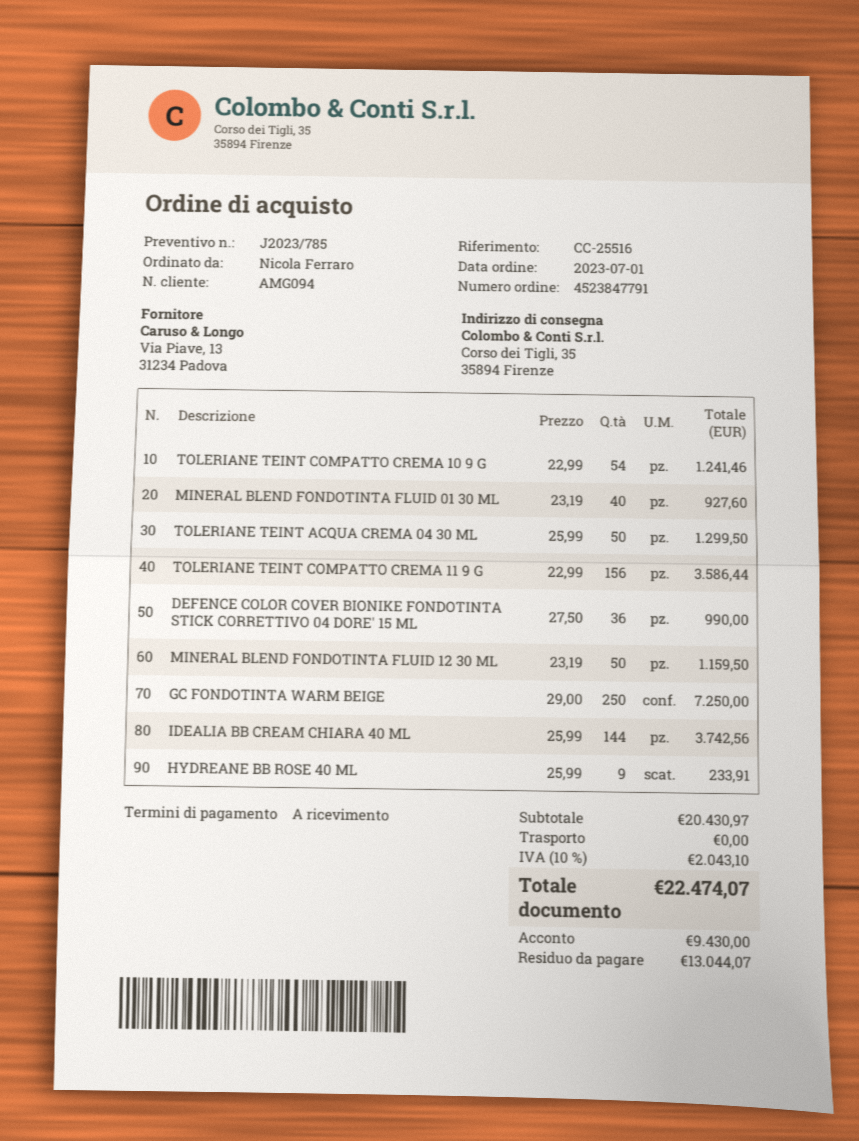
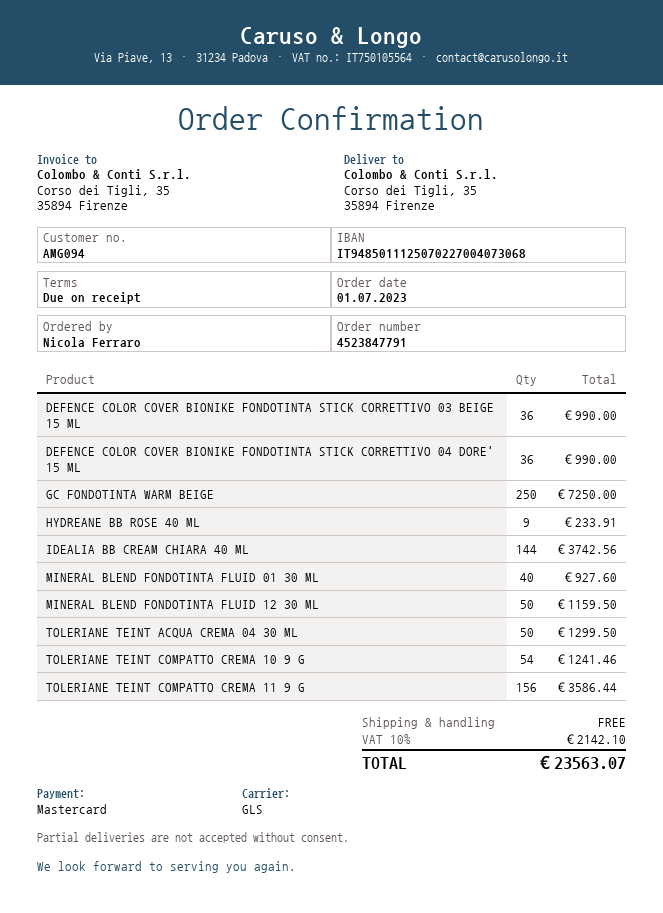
DEFENCE COLOR COVER BIONIKE FONDOTINTA STICK CORRETTIVO 03 BEIGE 15 ML: none -> 36 for 990.00
tax: 10% = 2043.10 -> 10% = 2142.10
total: 22474.07 -> 23563.07

